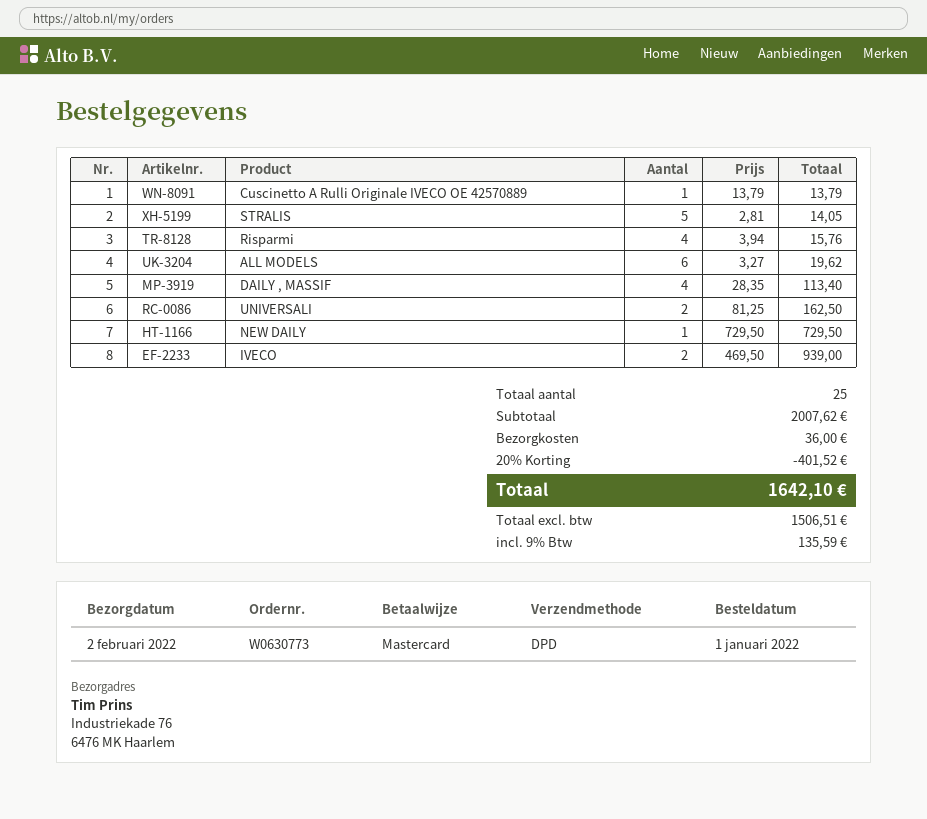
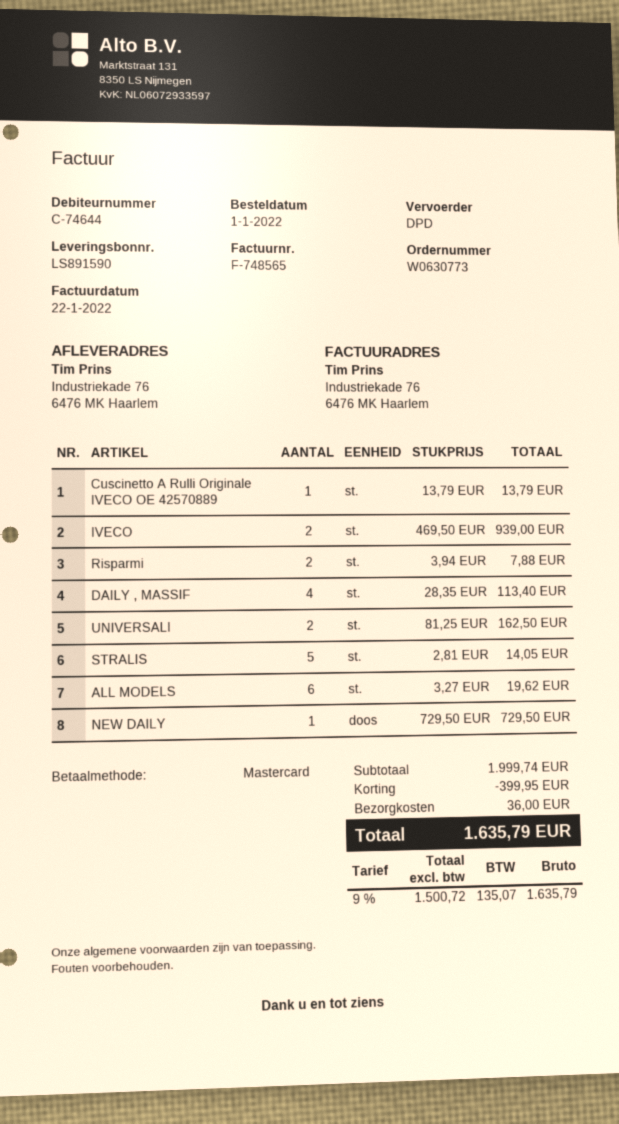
Risparmi: 4 x 3.94 = 15.76 -> 2 x 3.94 = 7.88
subtotal: 2007.62 -> 1999.74
discount: 401.52 -> 399.95
net: 1506.51 -> 1500.72
tax: 9% = 135.59 -> 9% = 135.07
total: 1642.10 -> 1635.79

